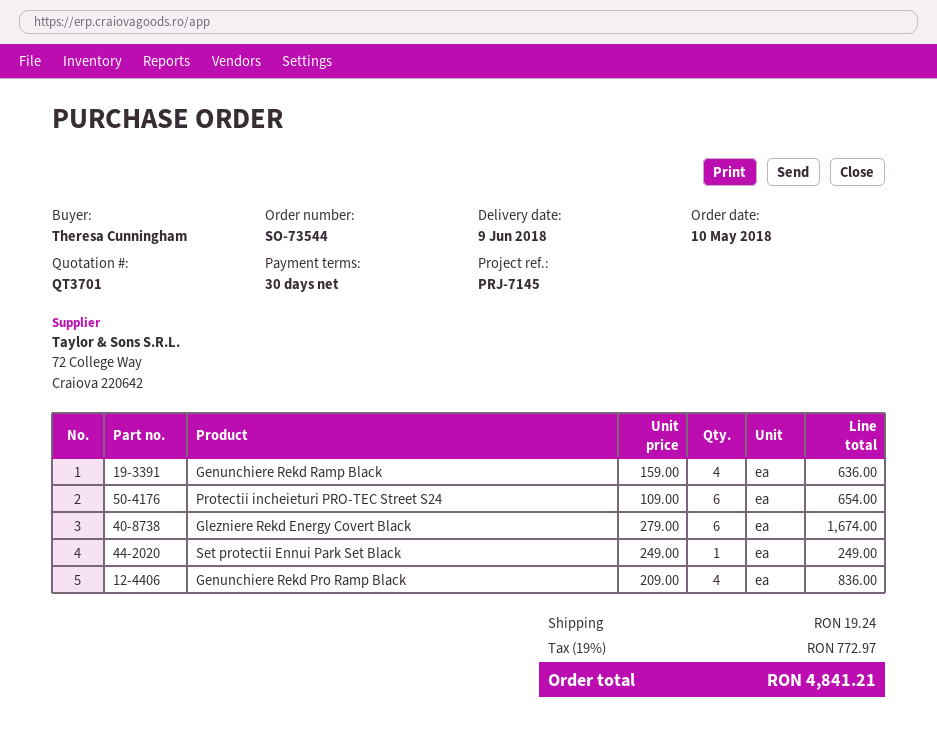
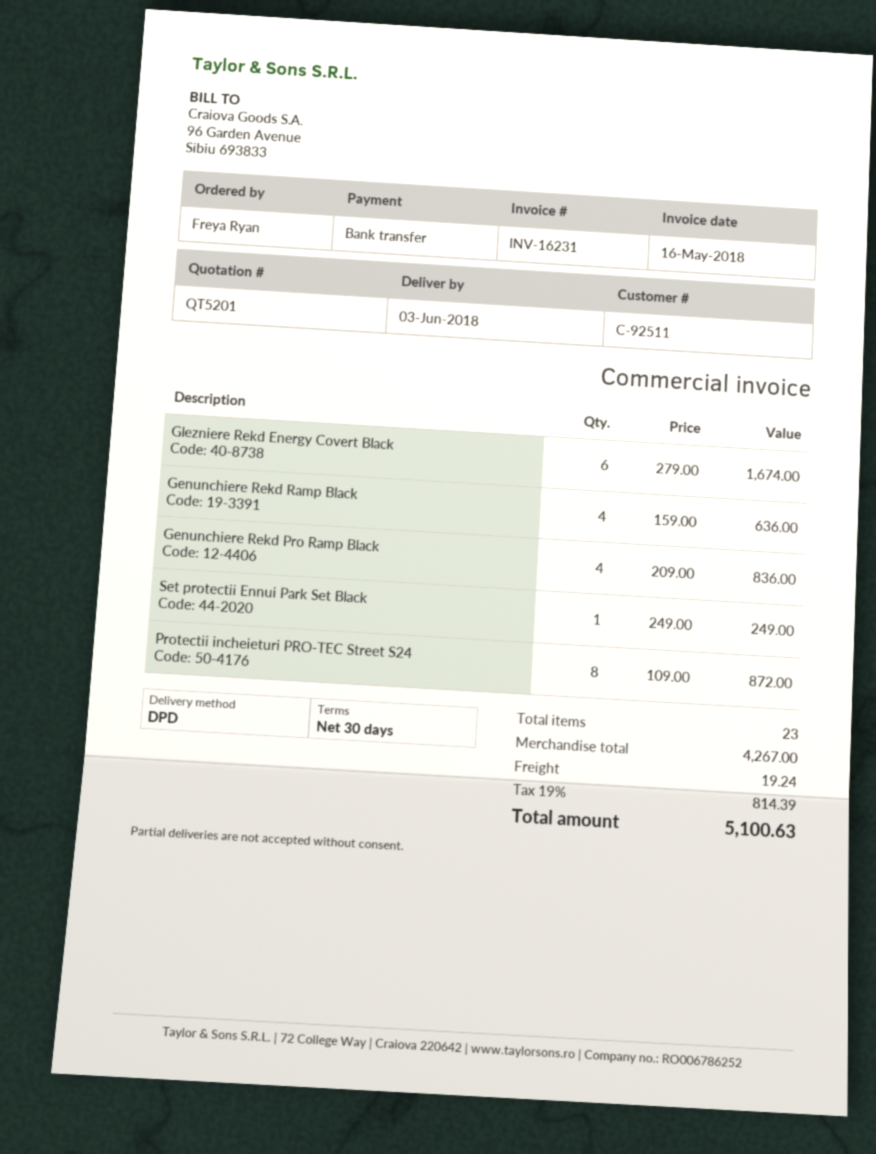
quote number: QT3701 -> QT5201
delivery date: 2018-06-09 -> 2018-06-03
ordered by: Theresa Cunningham -> Freya Ryan
Protectii incheieturi PRO-TEC Street S24: 6 x 109.00 = 654.00 -> 8 x 109.00 = 872.00
tax: 19% = 772.97 -> 19% = 814.39
total: 4841.21 -> 5100.63

